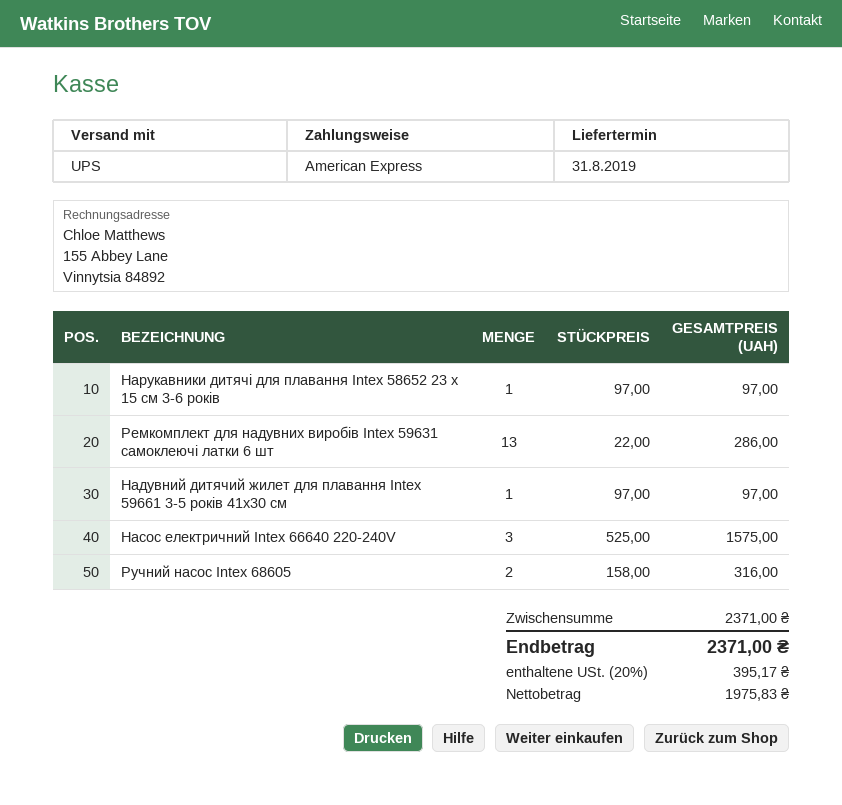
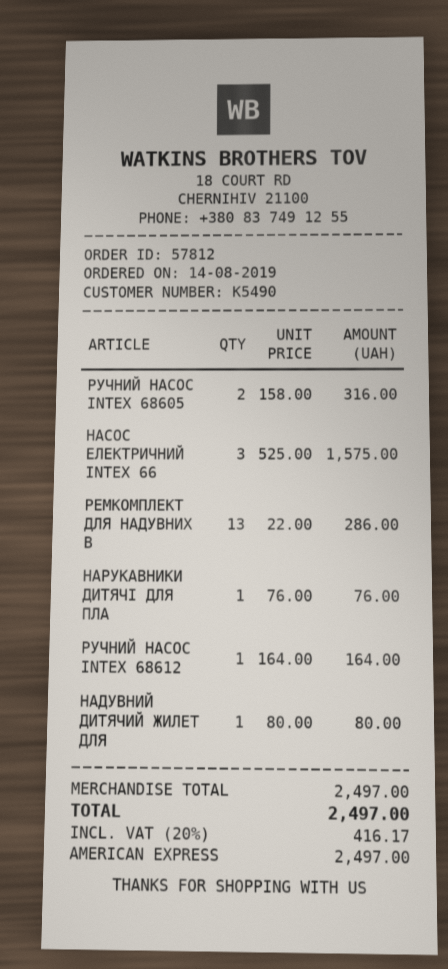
Нарукавники дитячі для плавання Intex 58652 23 х 15 см 3-6 років: 1 x 97.00 = 97.00 -> 1 x 76.00 = 76.00
Надувний дитячий жилет для плавання Intex 59661 3-5 років 41х30 см: 1 x 97.00 = 97.00 -> 1 x 80.00 = 80.00
РУЧНИЙ НАСОС INTEX 68612: none -> 1 x 164.00 = 164.00
subtotal: 2371.00 -> 2497.00
tax: 20% = 395.17 -> 20% = 416.17
total: 2371.00 -> 2497.00

